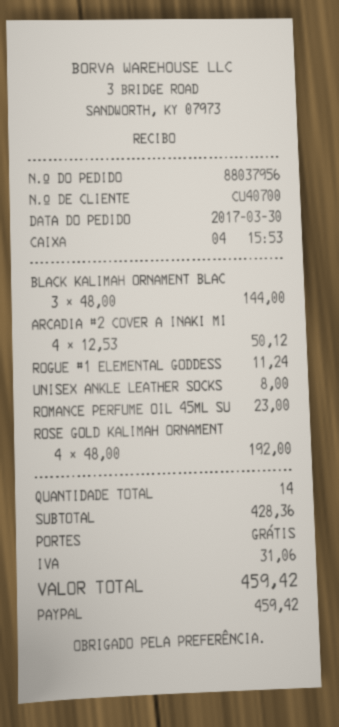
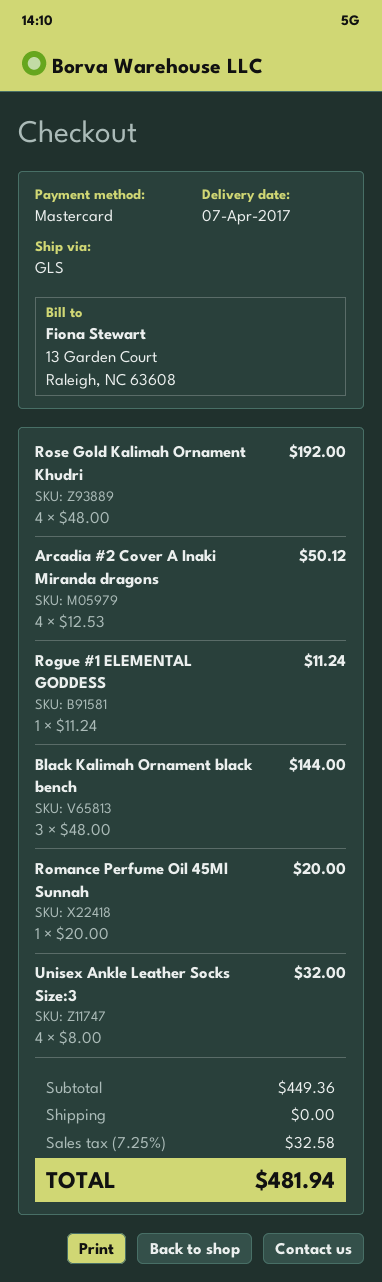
payment method: PayPal -> Mastercard
UNISEX ANKLE LEATHER SOCKS: 1 x 8.00 = 8.00 -> 4 x 8.00 = 32.00
ROMANCE PERFUME OIL 45ML SU: 1 x 23.00 = 23.00 -> 1 x 20.00 = 20.00
subtotal: 428.36 -> 449.36
tax: 31.06 -> 32.58
total: 459.42 -> 481.94

